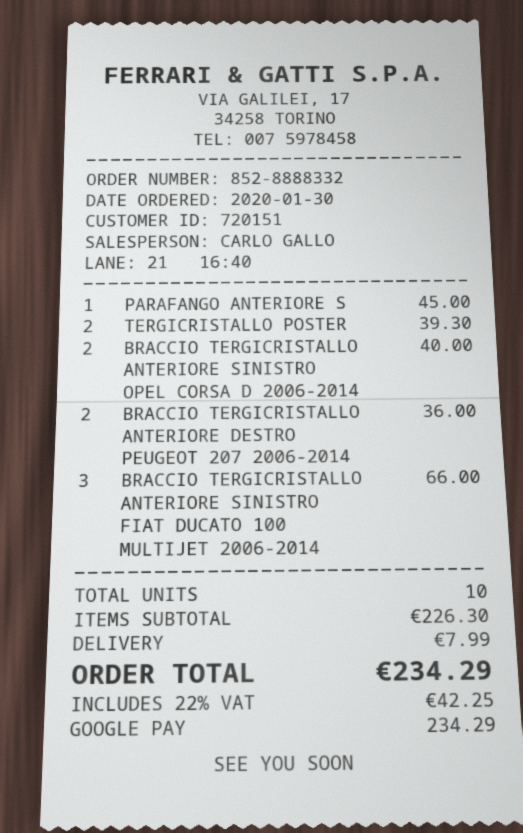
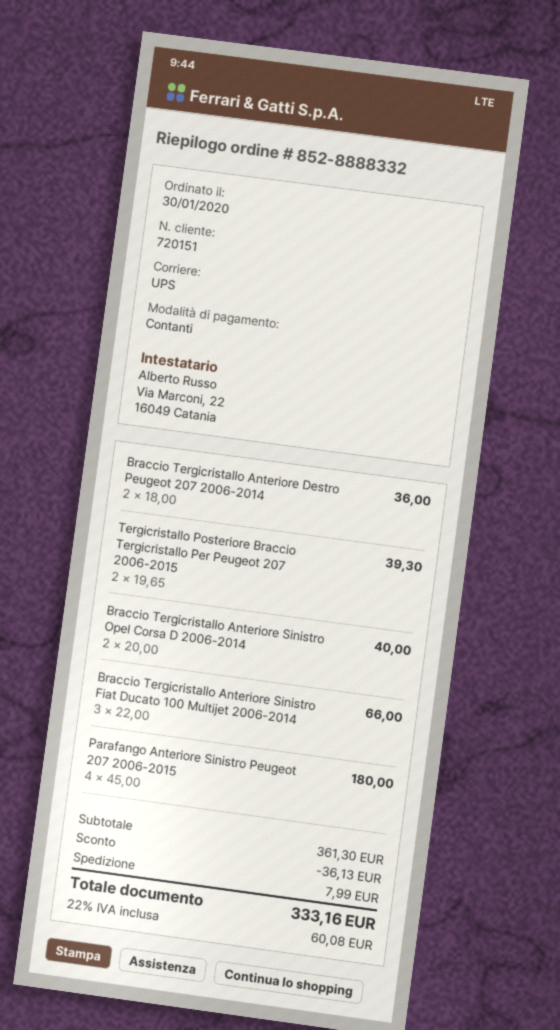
payment method: Google Pay -> cash
PARAFANGO ANTERIORE S: 1 for 45.00 -> 4 for 180.00
subtotal: 226.30 -> 361.30
discount: none -> 36.13
tax: 22% = 42.25 -> 22% = 60.08
total: 234.29 -> 333.16

